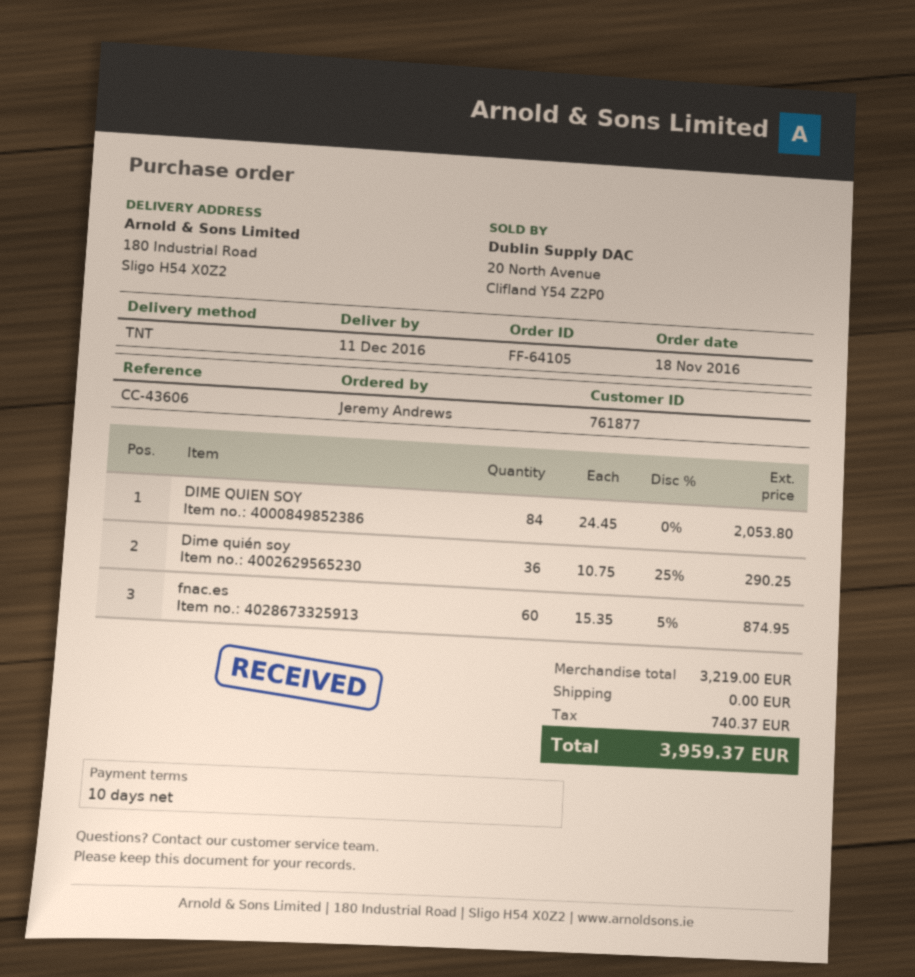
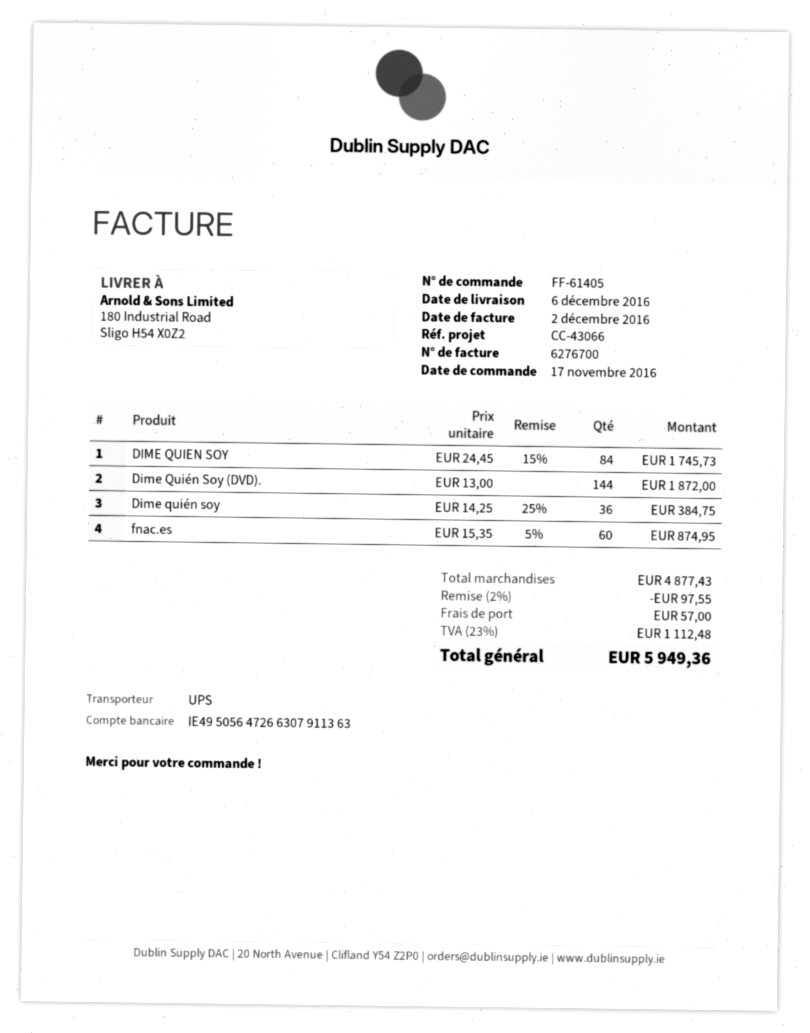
order number: FF-64105 -> FF-61405
order date: 2016-11-18 -> 2016-11-17
delivery date: 2016-12-11 -> 2016-12-06
reference: CC-43606 -> CC-43066
shipping method: TNT -> UPS
DIME QUIEN SOY: 84 x 24.45 = 2053.80 -> 84 x 24.45 - 15% = 1745.73
Dime quién soy: 36 x 10.75 - 25% = 290.25 -> 36 x 14.25 - 25% = 384.75
Dime Quién Soy (DVD).: none -> 144 x 13.00 = 1872.00
subtotal: 3219.00 -> 4877.43
discount: none -> 2% = 97.55
shipping: 0.00 -> 57.00
tax: 740.37 -> 1112.48
total: 3959.37 -> 5949.36

